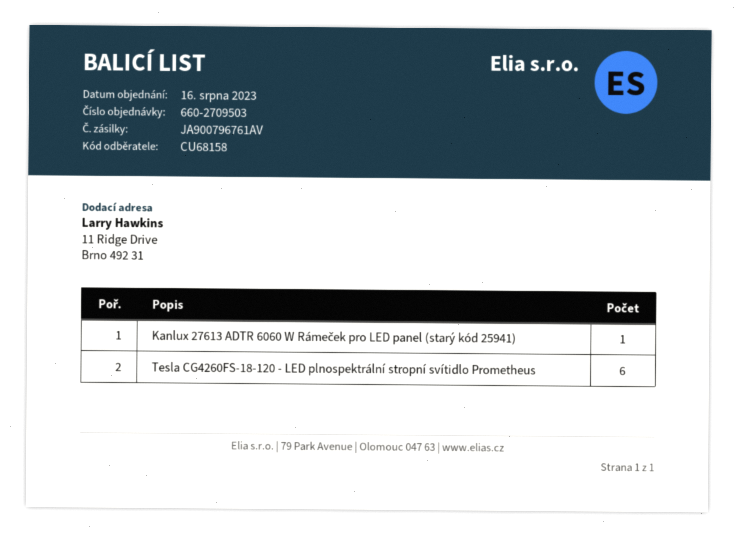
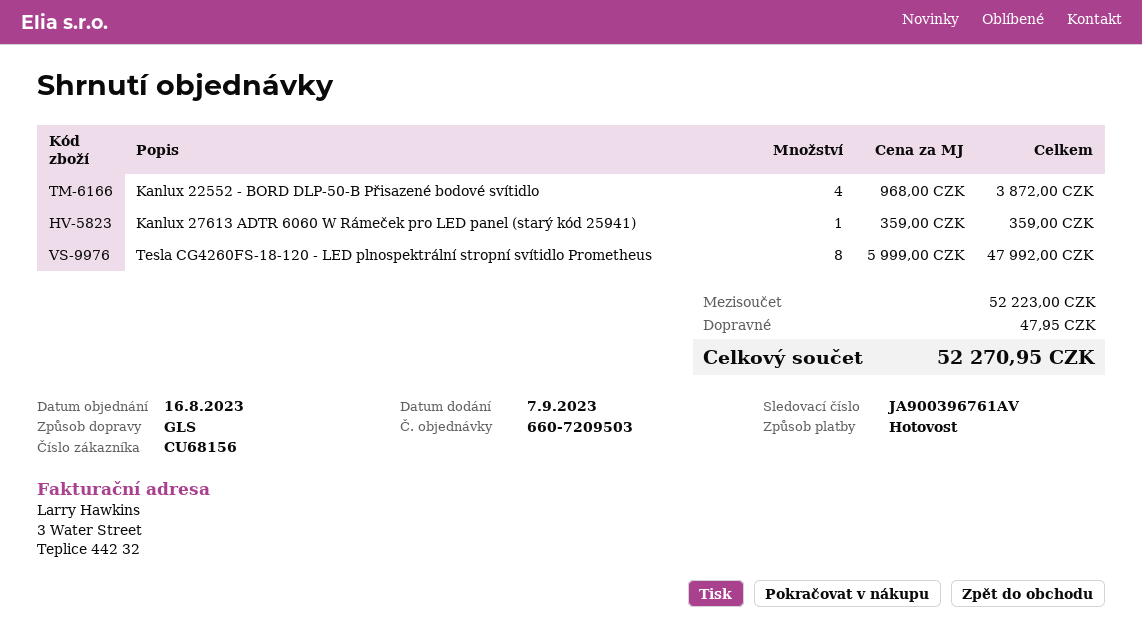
order number: 660-2709503 -> 660-7209503
customer number: CU68158 -> CU68156
tracking number: JA900796761AV -> JA900396761AV
Tesla CG4260FS-18-120 - LED plnospektrální stropní svítidlo Prometheus: 6 -> 8
Kanlux 22552 - BORD DLP-50-B Přisazené bodové svítidlo: none -> 4

